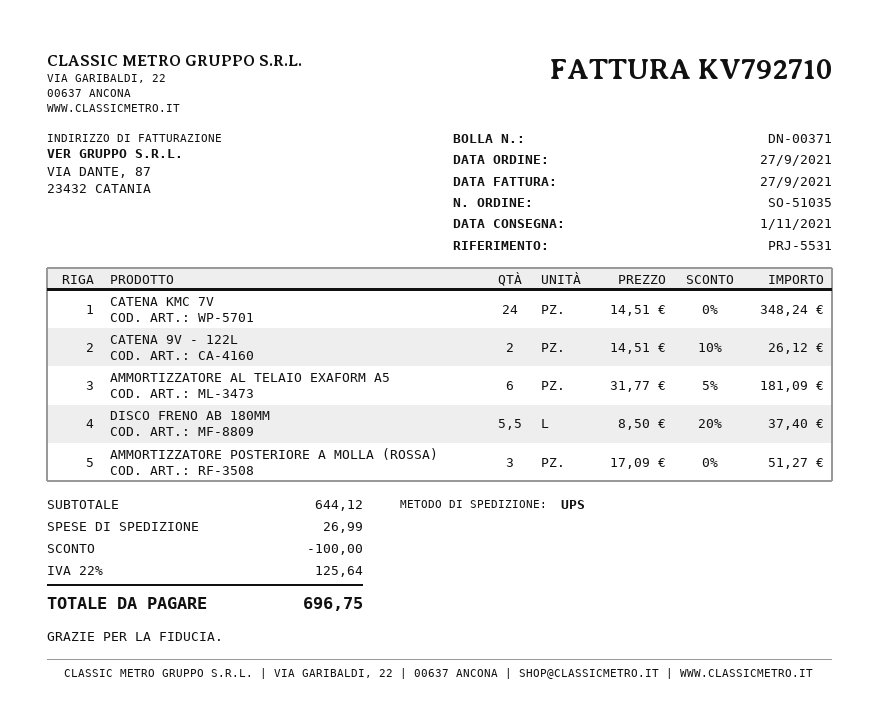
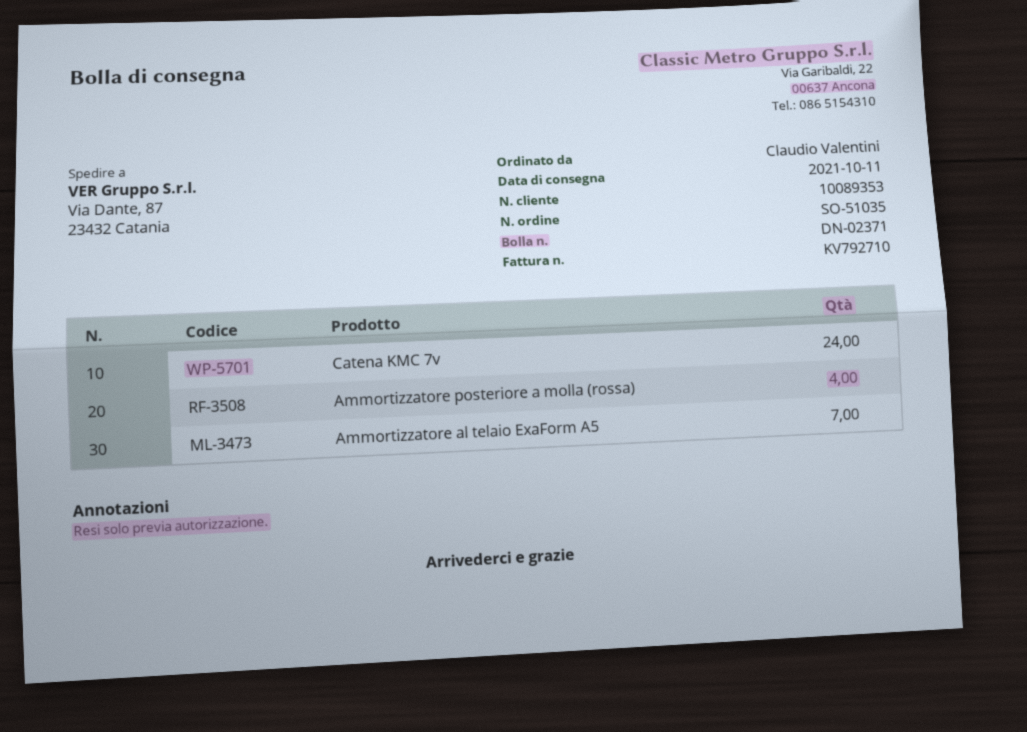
delivery note number: DN-00371 -> DN-02371
delivery date: 2021-11-01 -> 2021-10-11
CATENA 9V - 122L: 2 -> none
AMMORTIZZATORE AL TELAIO EXAFORM A5: 6 -> 7
DISCO FRENO AB 180MM: 5.5 -> none
AMMORTIZZATORE POSTERIORE A MOLLA (ROSSA): 3 -> 4

